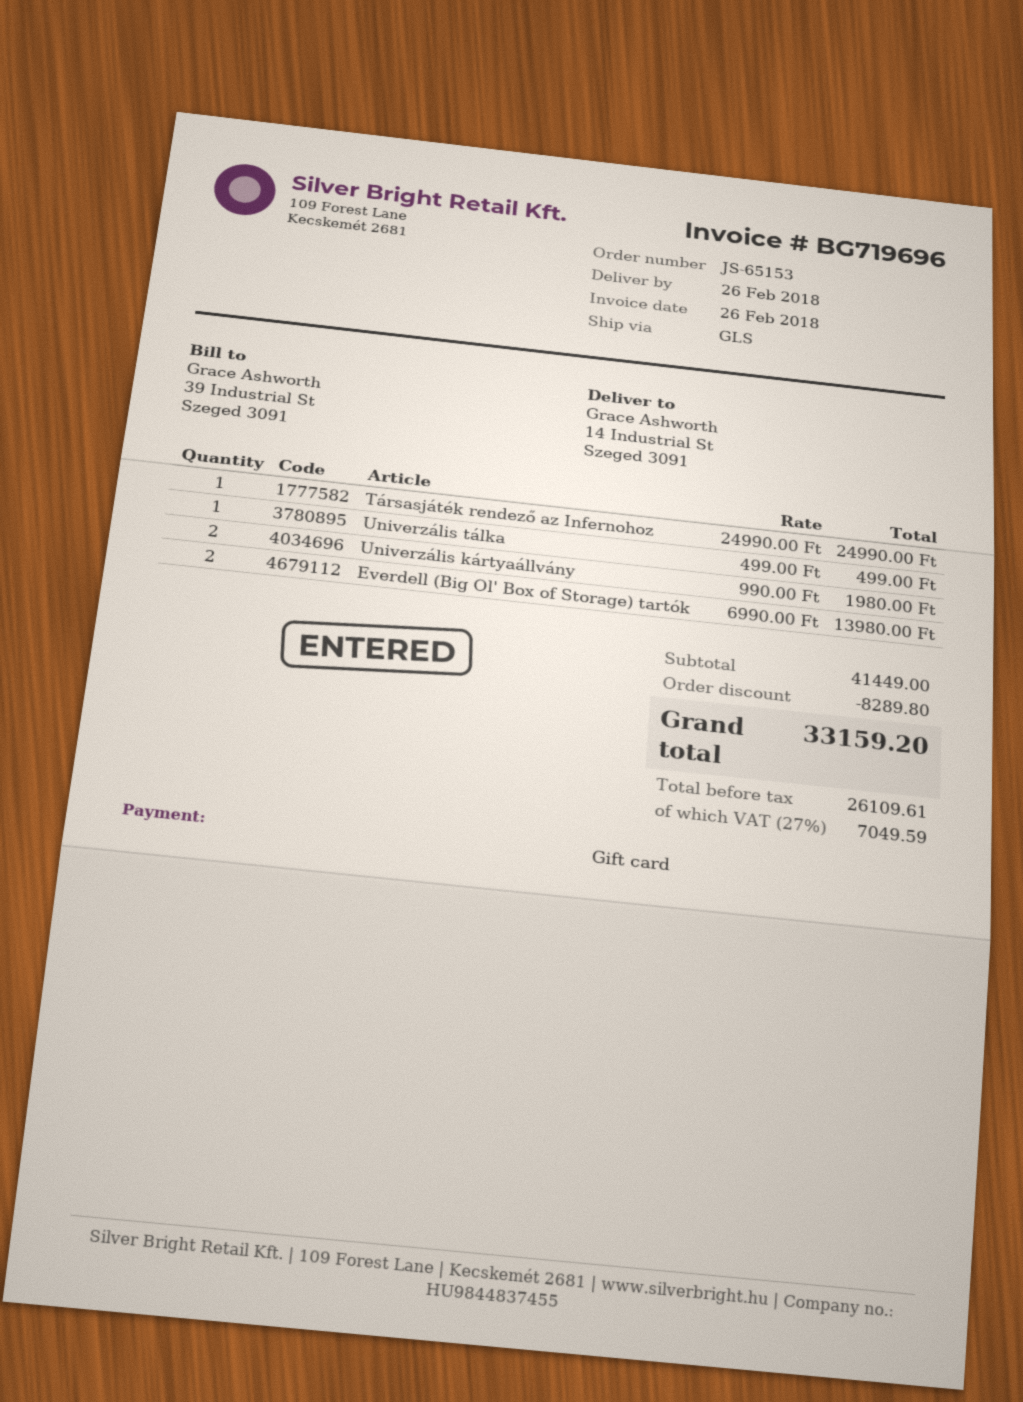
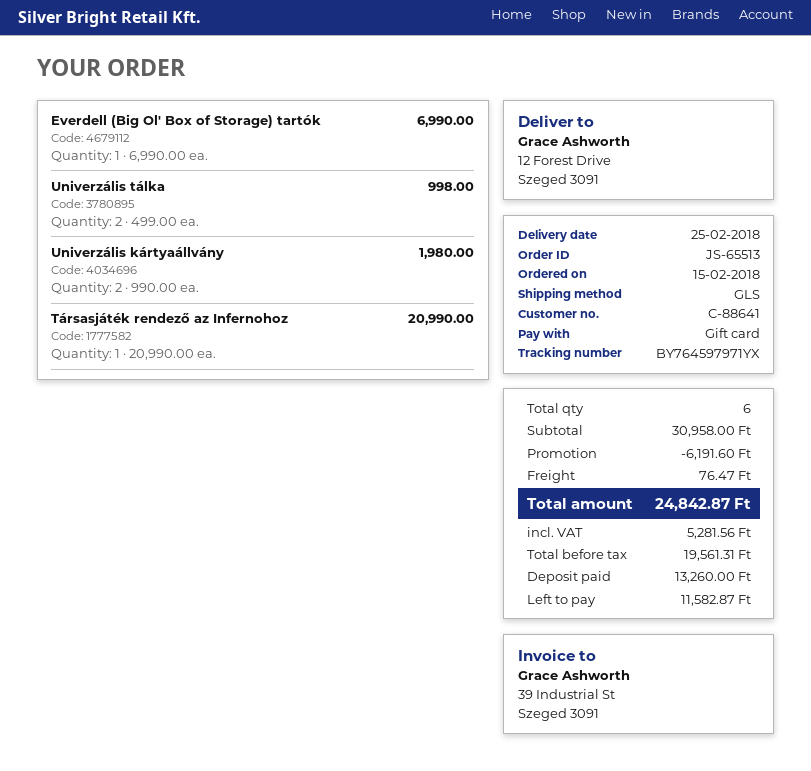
order number: JS-65153 -> JS-65513
delivery date: 2018-02-26 -> 2018-02-25
ship to: 14 Industrial St, Szeged 3091 -> 12 Forest Drive, Szeged 3091
Társasjáték rendező az Infernohoz: 1 x 24990.00 = 24990.00 -> 1 x 20990.00 = 20990.00
Univerzális tálka: 1 x 499.00 = 499.00 -> 2 x 499.00 = 998.00
Everdell (Big Ol' Box of Storage) tartók: 2 x 6990.00 = 13980.00 -> 1 x 6990.00 = 6990.00
subtotal: 41449.00 -> 30958.00
discount: 8289.80 -> 6191.60
shipping: none -> 76.47
net: 26109.61 -> 19561.31
tax: 7049.59 -> 5281.56
total: 33159.20 -> 24842.87

